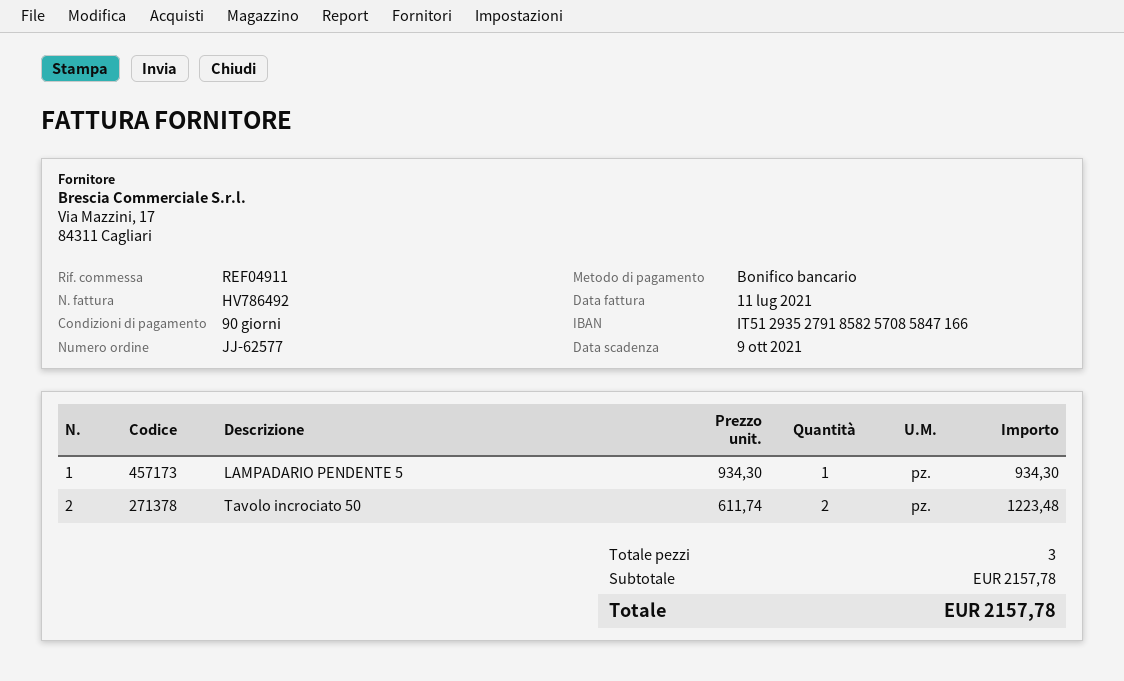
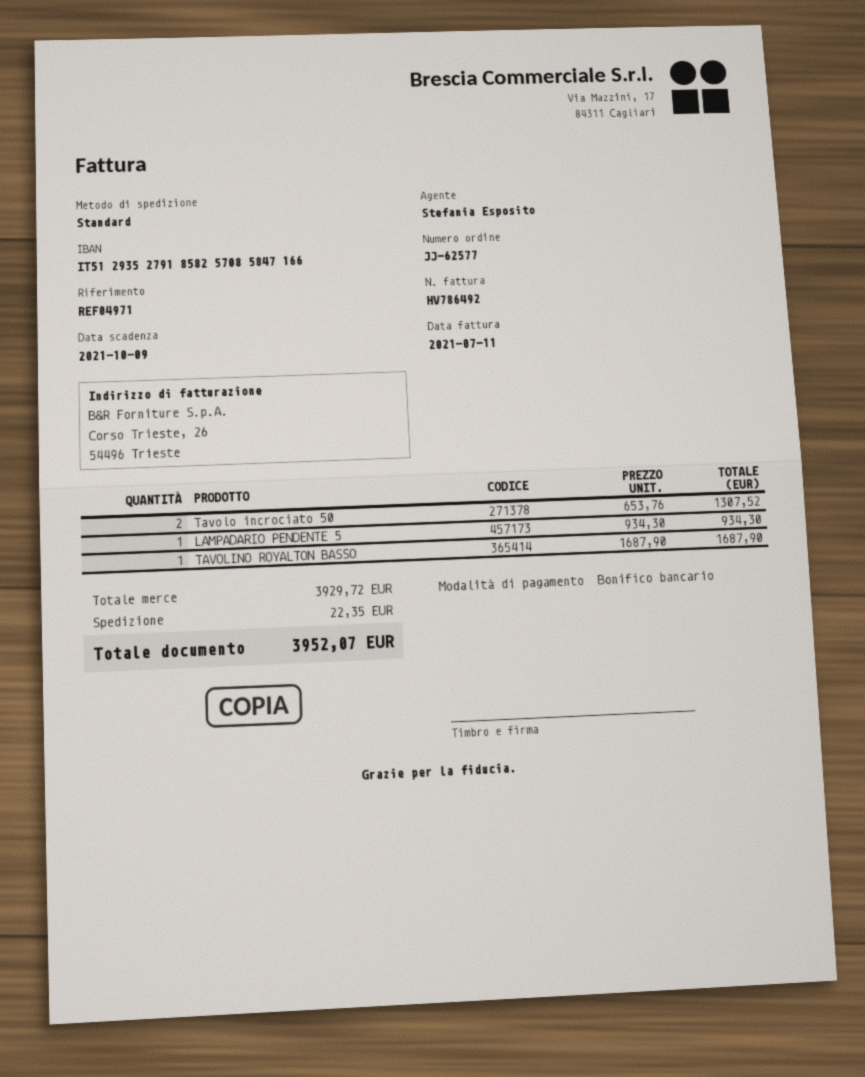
reference: REF04911 -> REF04971
Tavolo incrociato 50: 2 x 611.74 = 1223.48 -> 2 x 653.76 = 1307.52
TAVOLINO ROYALTON BASSO: none -> 1 x 1687.90 = 1687.90
subtotal: 2157.78 -> 3929.72
shipping: none -> 22.35
total: 2157.78 -> 3952.07

